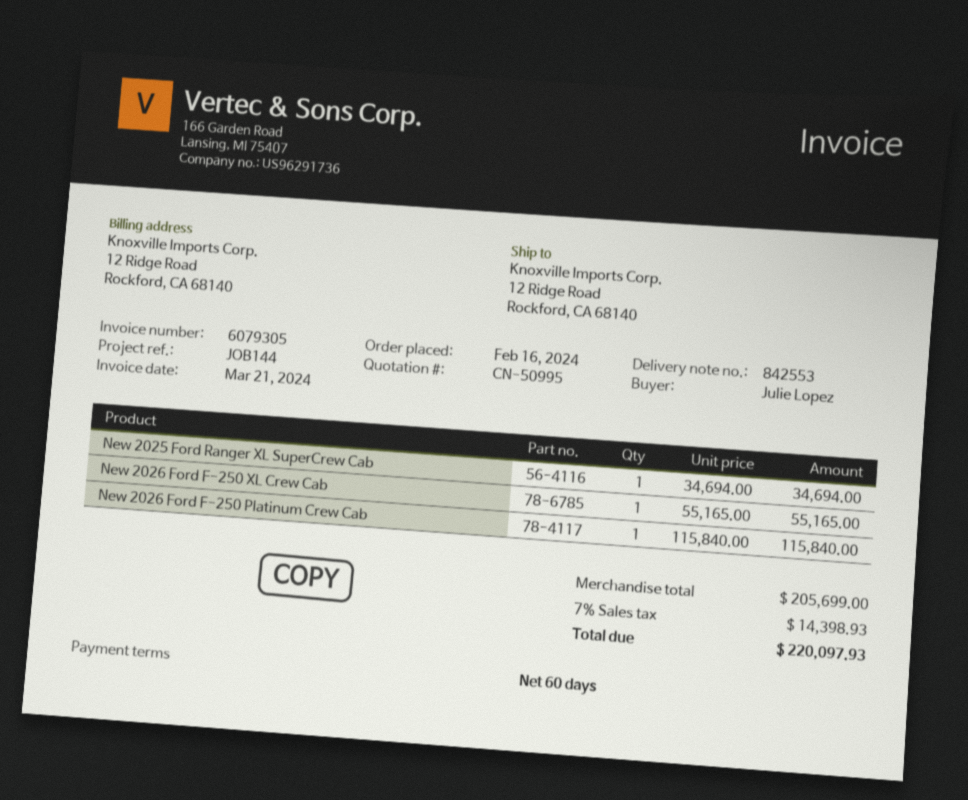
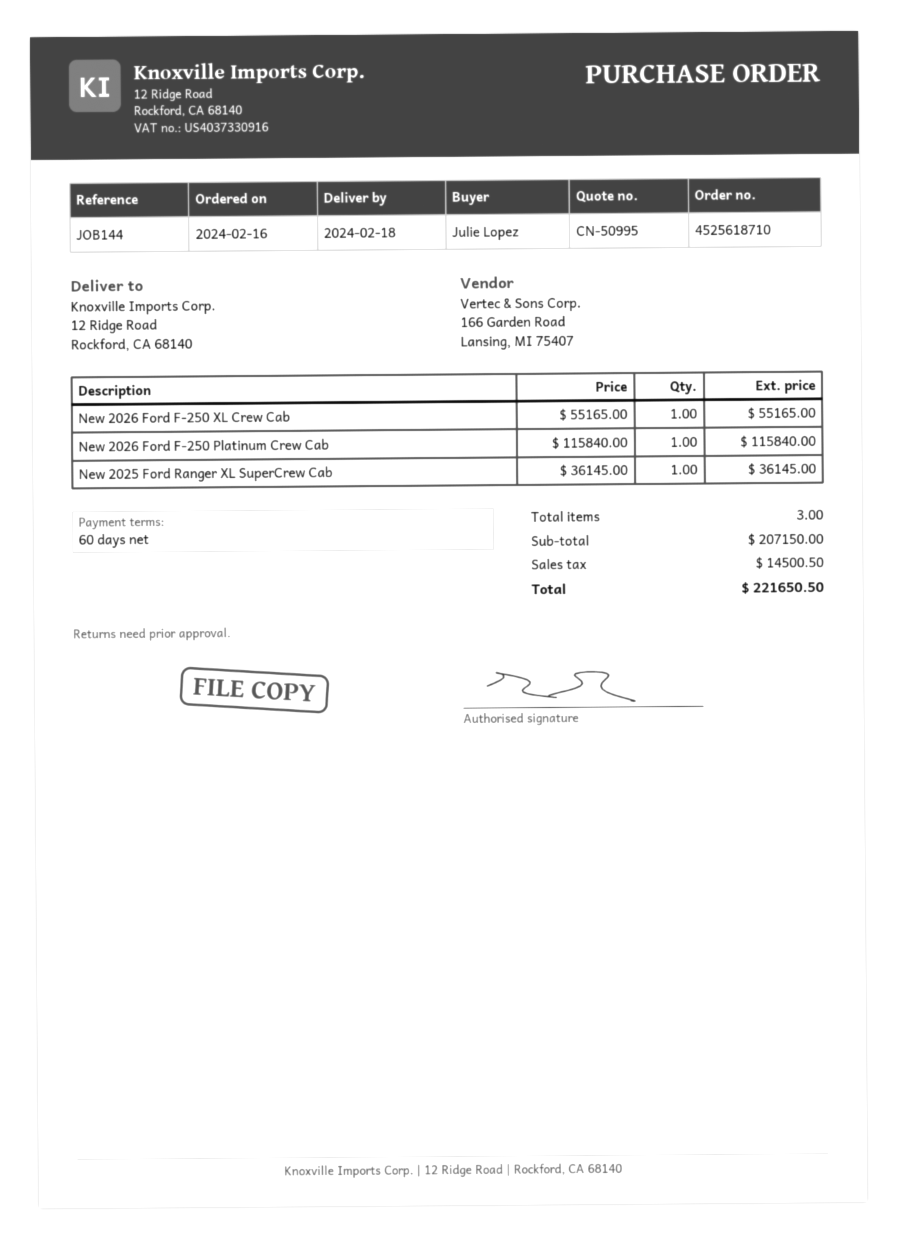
New 2025 Ford Ranger XL SuperCrew Cab: 1 x 34694.00 = 34694.00 -> 1 x 36145.00 = 36145.00
subtotal: 205699.00 -> 207150.00
tax: 14398.93 -> 14500.50
total: 220097.93 -> 221650.50

